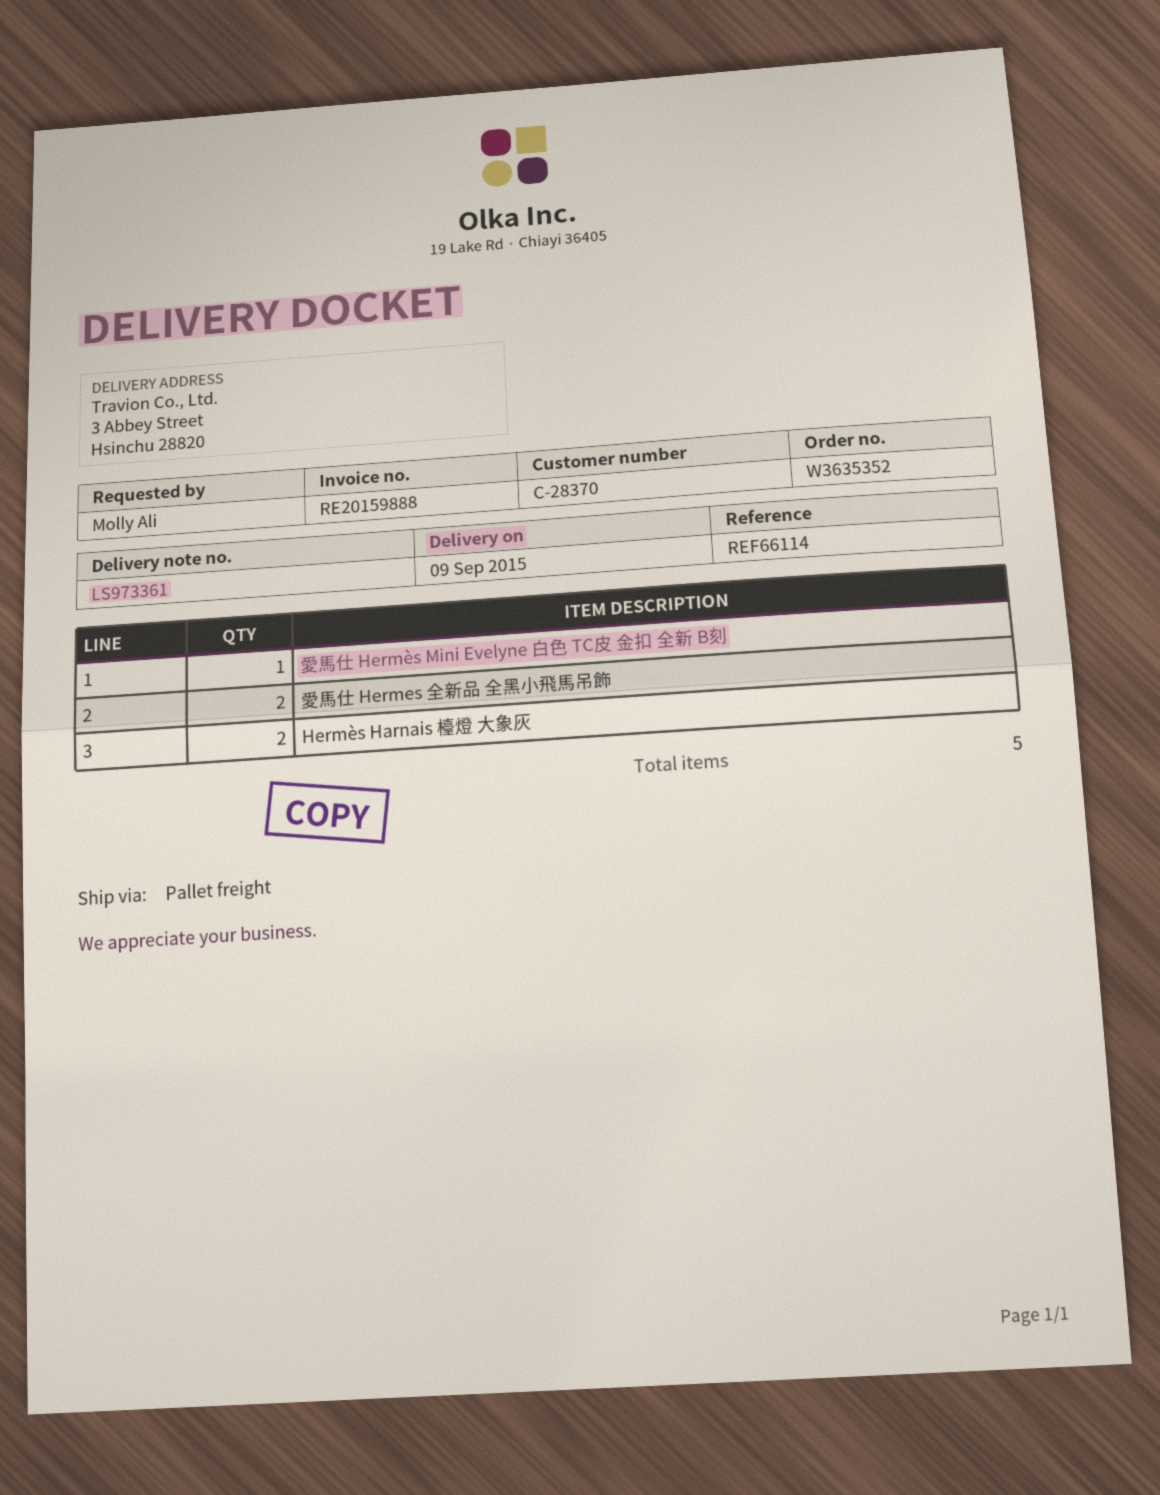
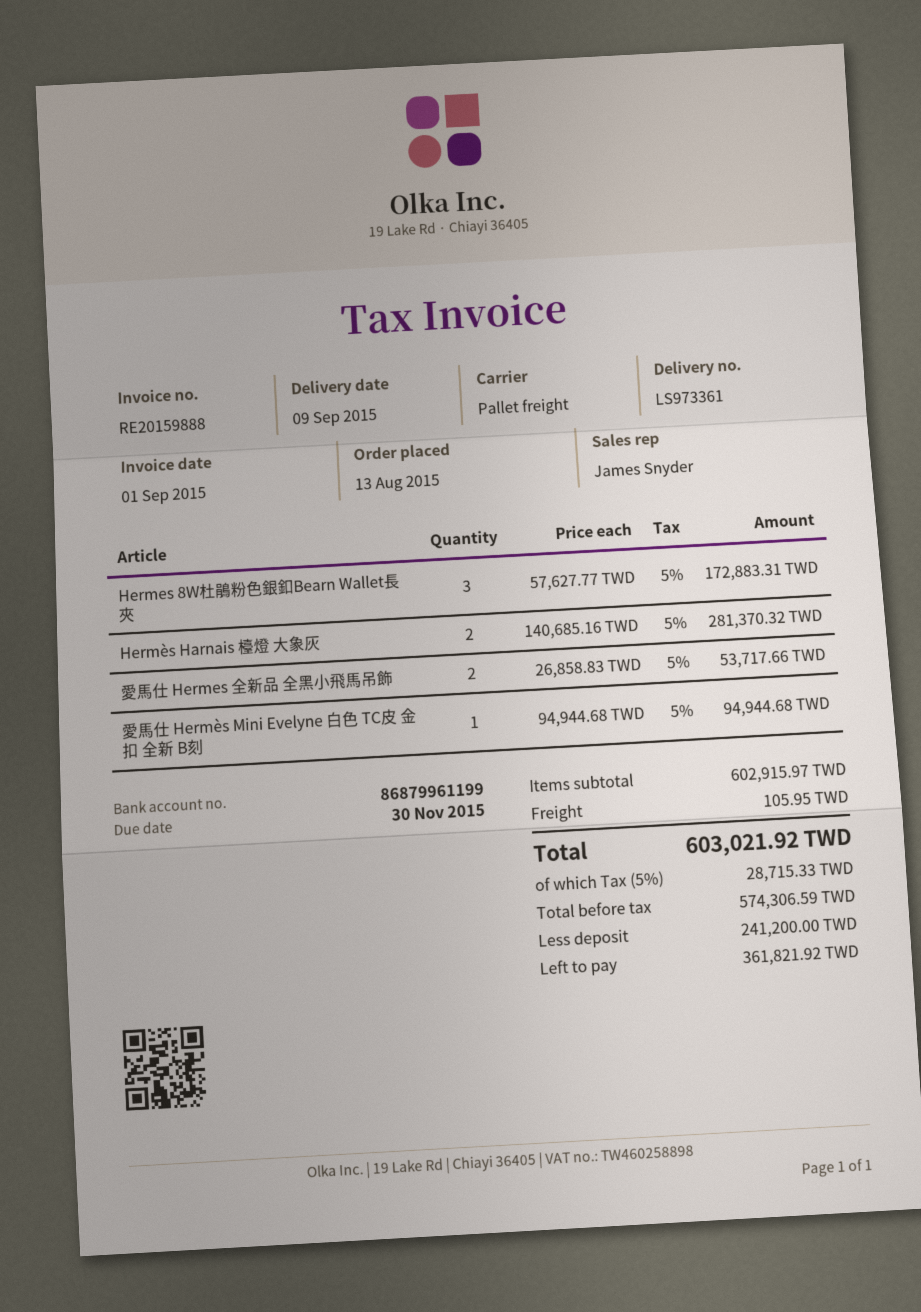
Hermes 8W杜鵑粉色銀釦Bearn Wallet長夾: none -> 3

